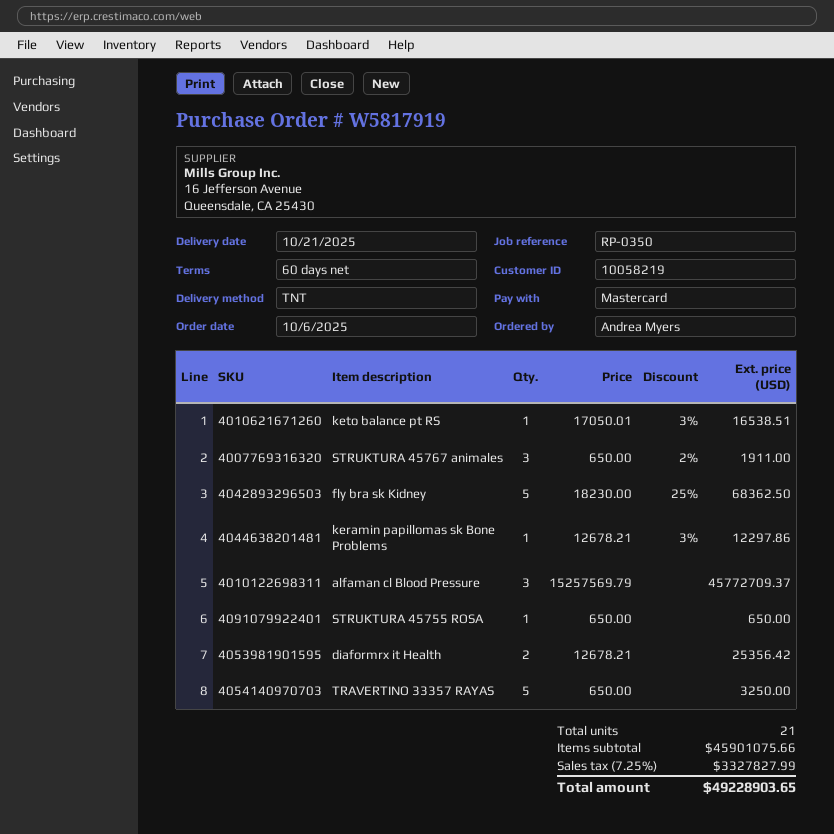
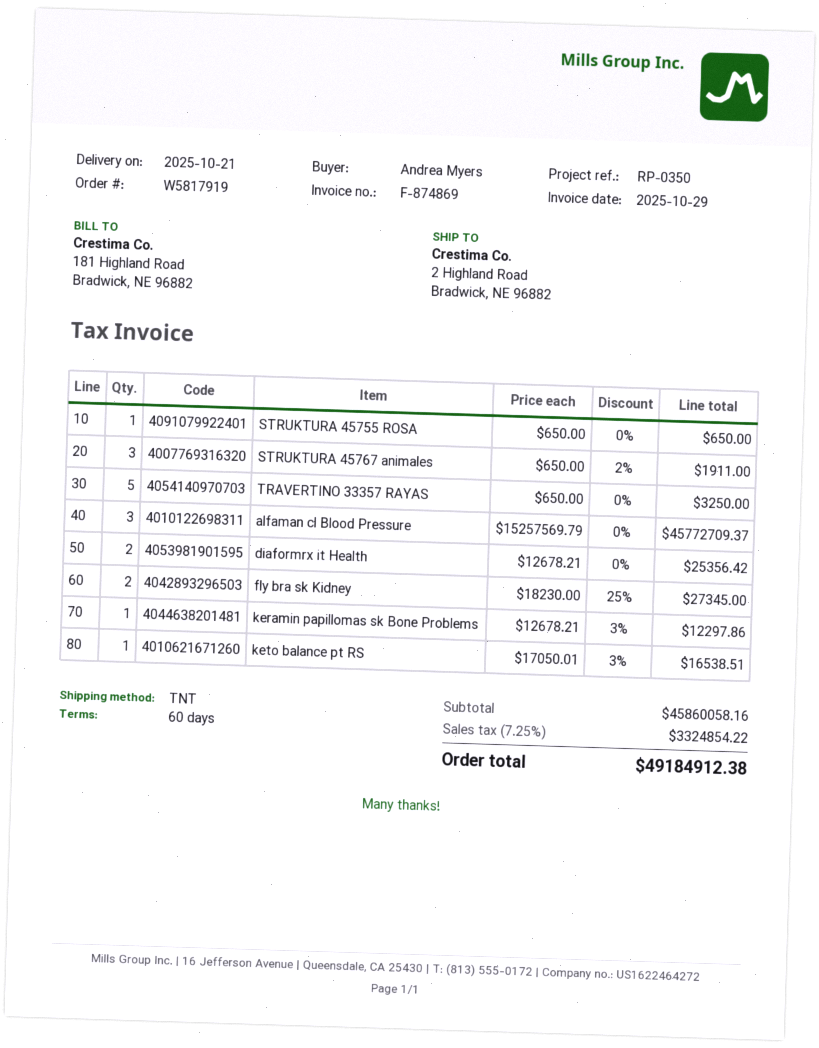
fly bra sk Kidney: 5 x 18230.00 - 25% = 68362.50 -> 2 x 18230.00 - 25% = 27345.00
subtotal: 45901075.66 -> 45860058.16
tax: 7.25% = 3327827.99 -> 7.25% = 3324854.22
total: 49228903.65 -> 49184912.38

